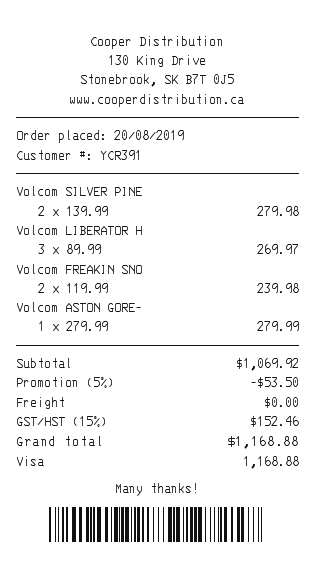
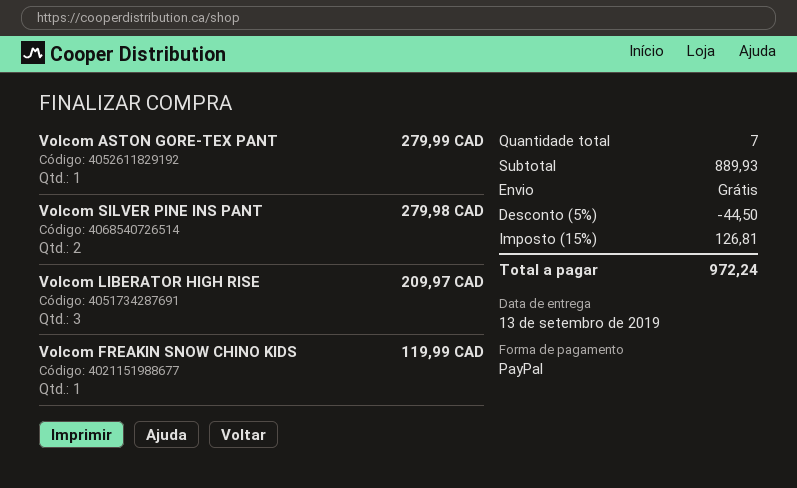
payment method: Visa -> PayPal
Volcom LIBERATOR H: 3 for 269.97 -> 3 for 209.97
Volcom FREAKIN SNO: 2 for 239.98 -> 1 for 119.99
subtotal: 1069.92 -> 889.93
discount: 5% = 53.50 -> 5% = 44.50
tax: 15% = 152.46 -> 15% = 126.81
total: 1168.88 -> 972.24

